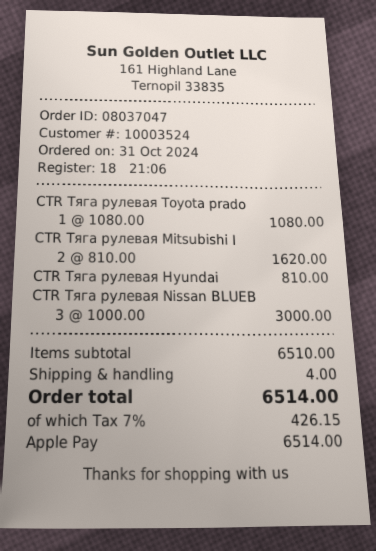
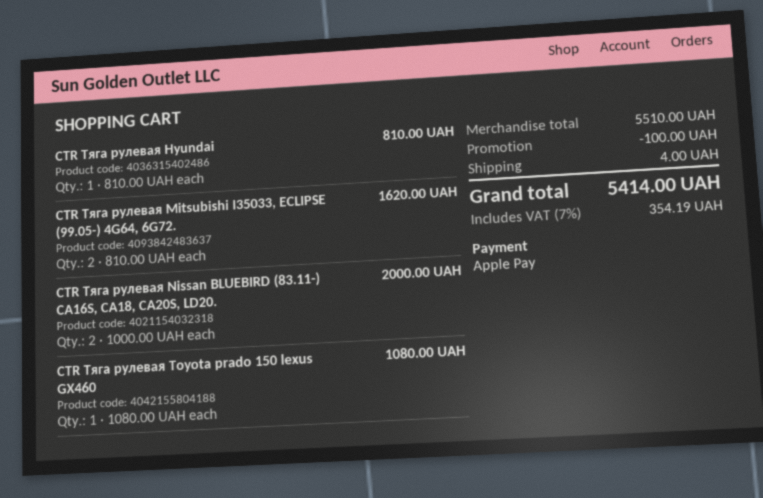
CTR Тяга рулевая Nissan BLUEB: 3 x 1000.00 = 3000.00 -> 2 x 1000.00 = 2000.00
subtotal: 6510.00 -> 5510.00
discount: none -> 100.00
tax: 7% = 426.15 -> 7% = 354.19
total: 6514.00 -> 5414.00

